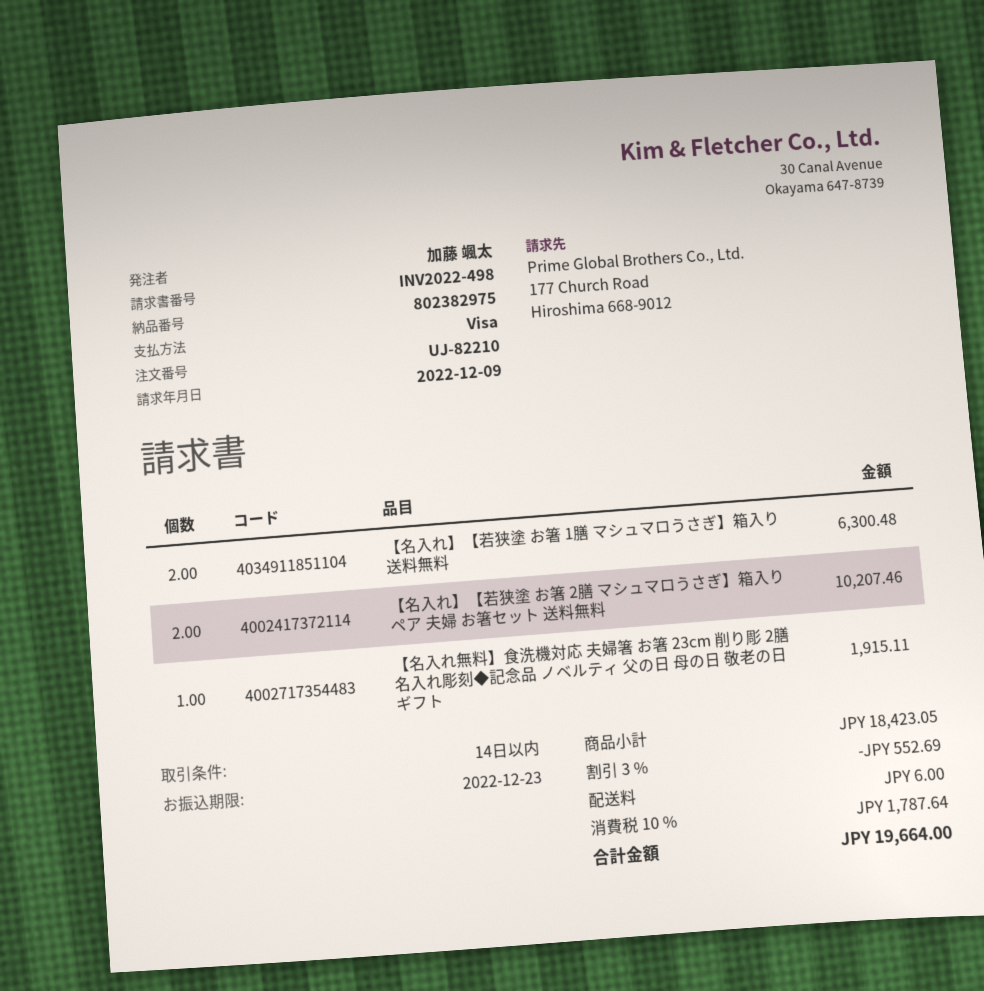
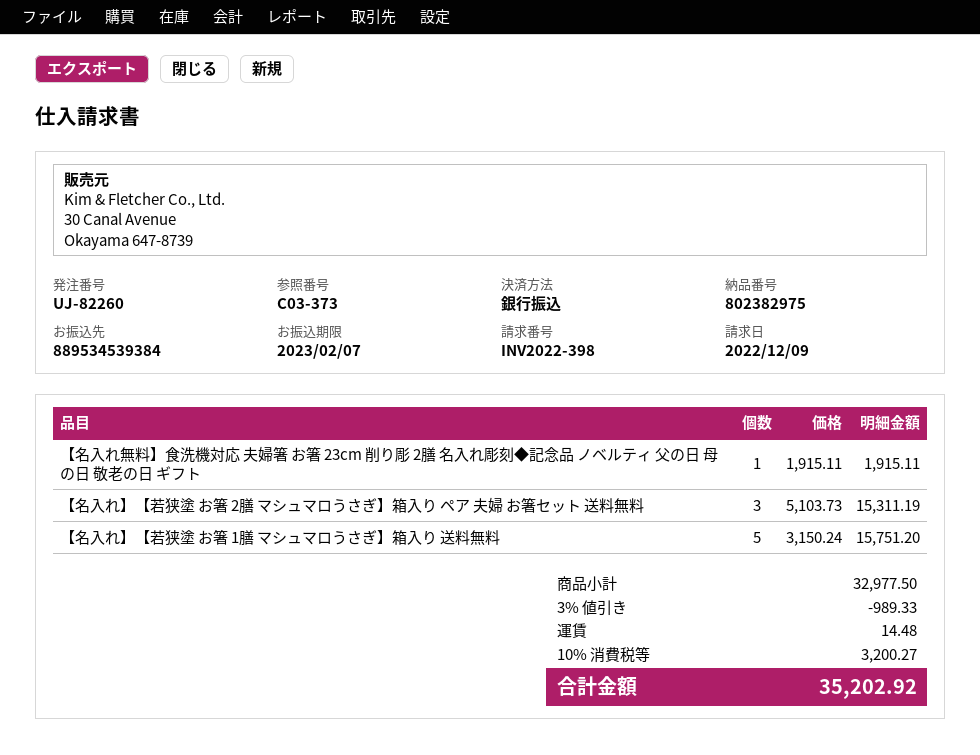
order number: UJ-82210 -> UJ-82260
invoice number: INV2022-498 -> INV2022-398
due date: 2022-12-23 -> 2023-02-07
payment method: Visa -> bank transfer
【名入れ】【若狭塗 お箸 1膳 マシュマロうさぎ】箱入り 送料無料: 2 for 6300.48 -> 5 for 15751.20
【名入れ】【若狭塗 お箸 2膳 マシュマロうさぎ】箱入り ペア 夫婦 お箸セット 送料無料: 2 for 10207.46 -> 3 for 15311.19
subtotal: 18423.05 -> 32977.50
discount: 3% = 552.69 -> 3% = 989.33
shipping: 6.00 -> 14.48
tax: 10% = 1787.64 -> 10% = 3200.27
total: 19664.00 -> 35202.92

